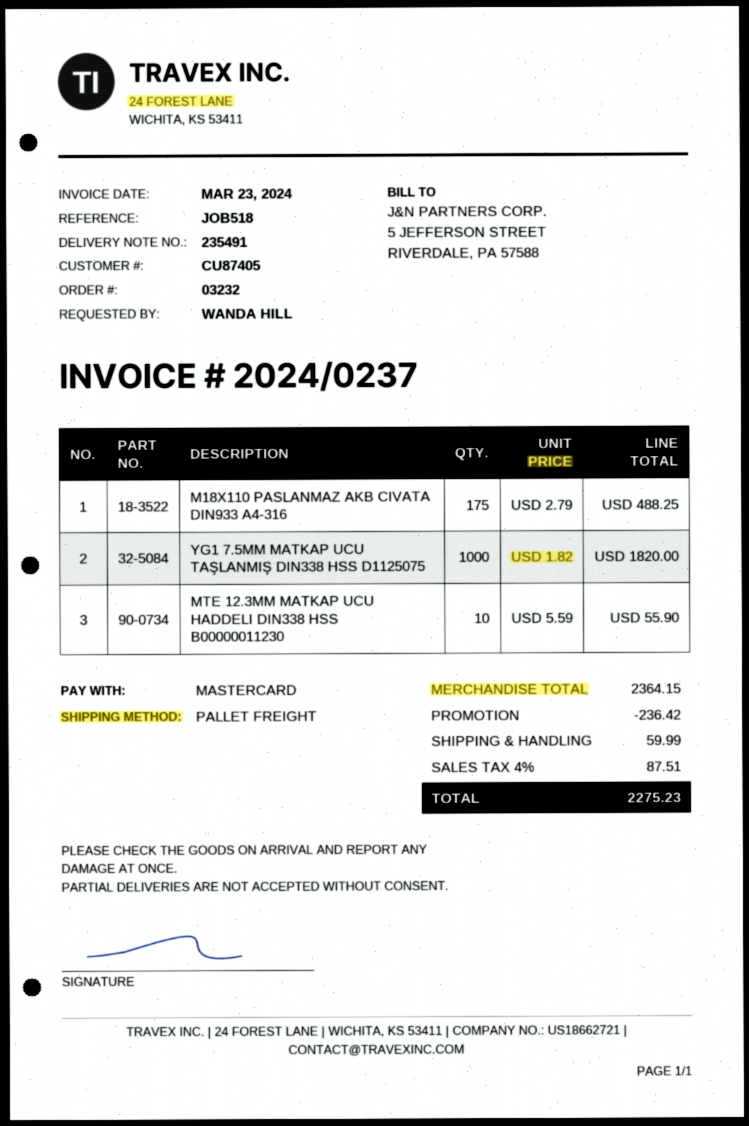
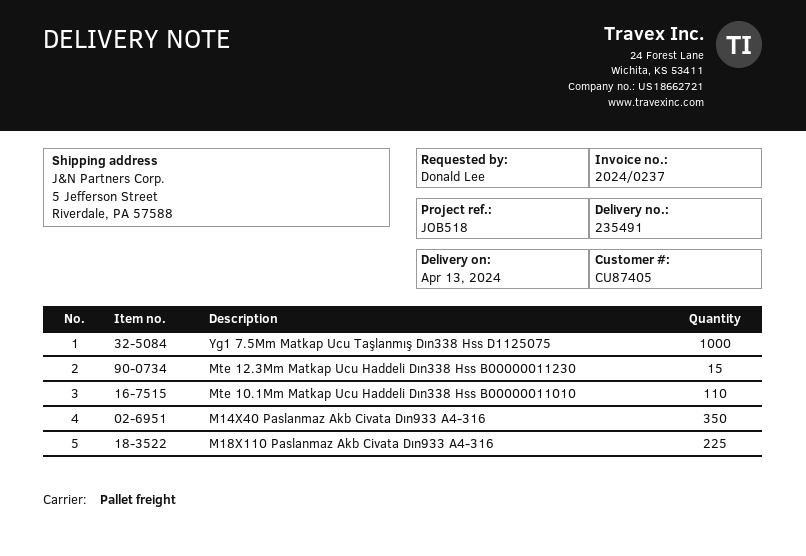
ordered by: WANDA HILL -> Donald Lee
M18X110 PASLANMAZ AKB CIVATA DIN933 A4-316: 175 -> 225
MTE 12.3MM MATKAP UCU HADDELI DIN338 HSS B00000011230: 10 -> 15
Mte 10.1Mm Matkap Ucu Haddeli Dın338 Hss B00000011010: none -> 110
M14X40 Paslanmaz Akb Civata Dın933 A4-316: none -> 350

